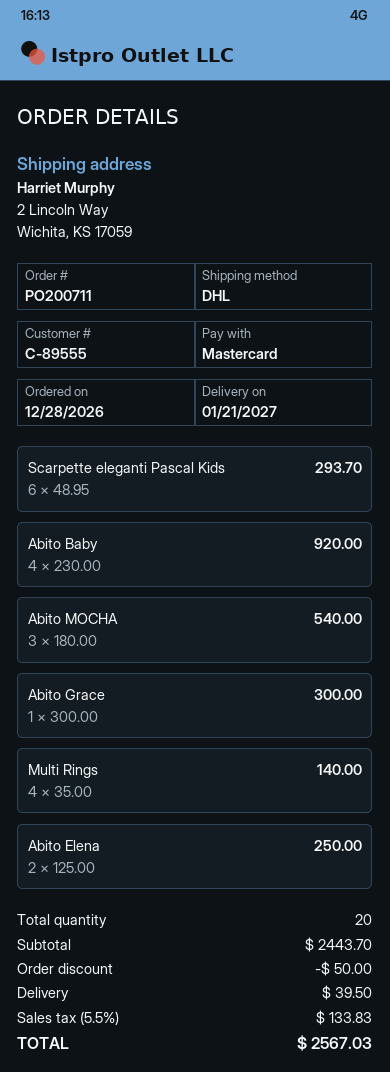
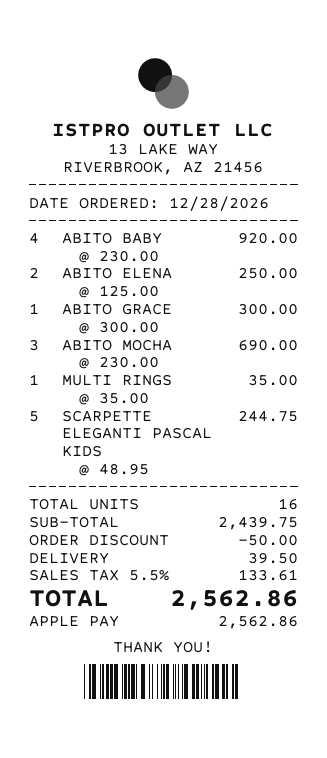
payment method: Mastercard -> Apple Pay
Scarpette eleganti Pascal Kids: 6 x 48.95 = 293.70 -> 5 x 48.95 = 244.75
Abito MOCHA: 3 x 180.00 = 540.00 -> 3 x 230.00 = 690.00
Multi Rings: 4 x 35.00 = 140.00 -> 1 x 35.00 = 35.00
total quantity: 20 -> 16
subtotal: 2443.70 -> 2439.75
tax: 5.5% = 133.83 -> 5.5% = 133.61
total: 2567.03 -> 2562.86

